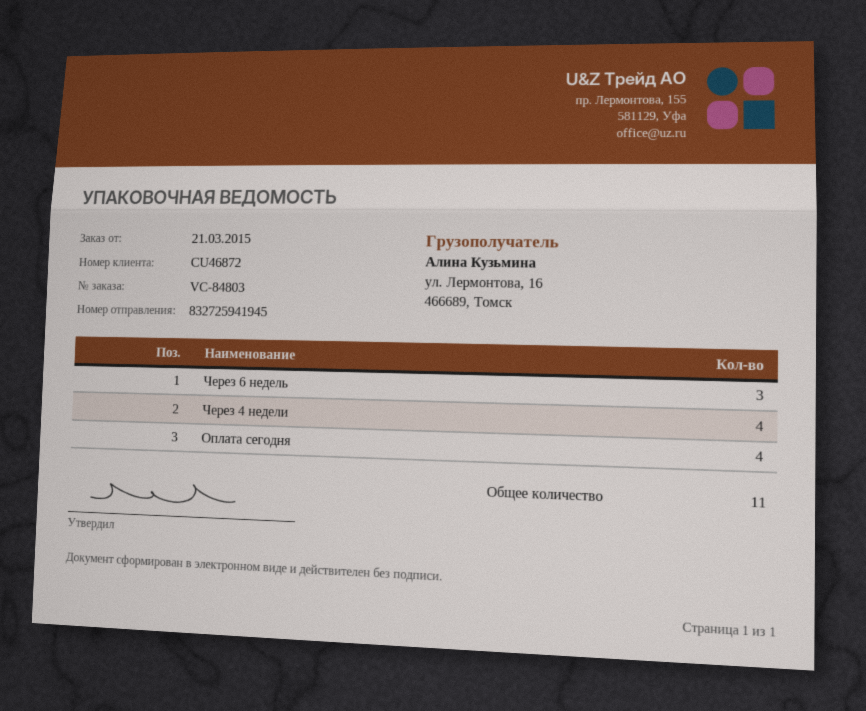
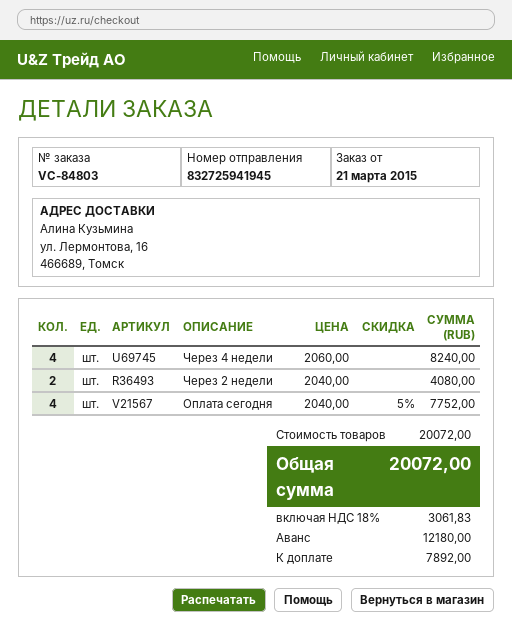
Через 6 недель: 3 -> none
Через 2 недели: none -> 2

